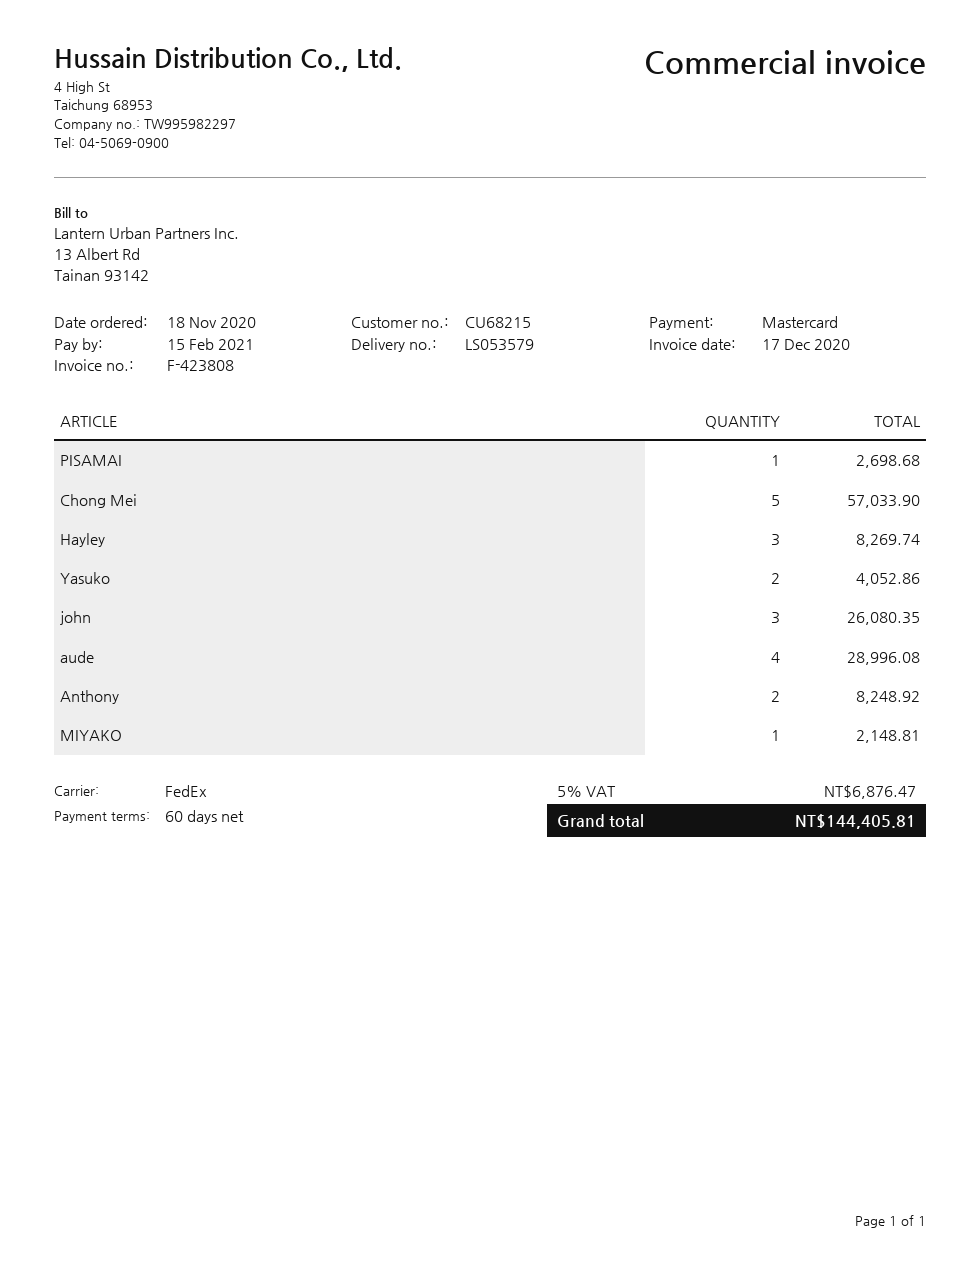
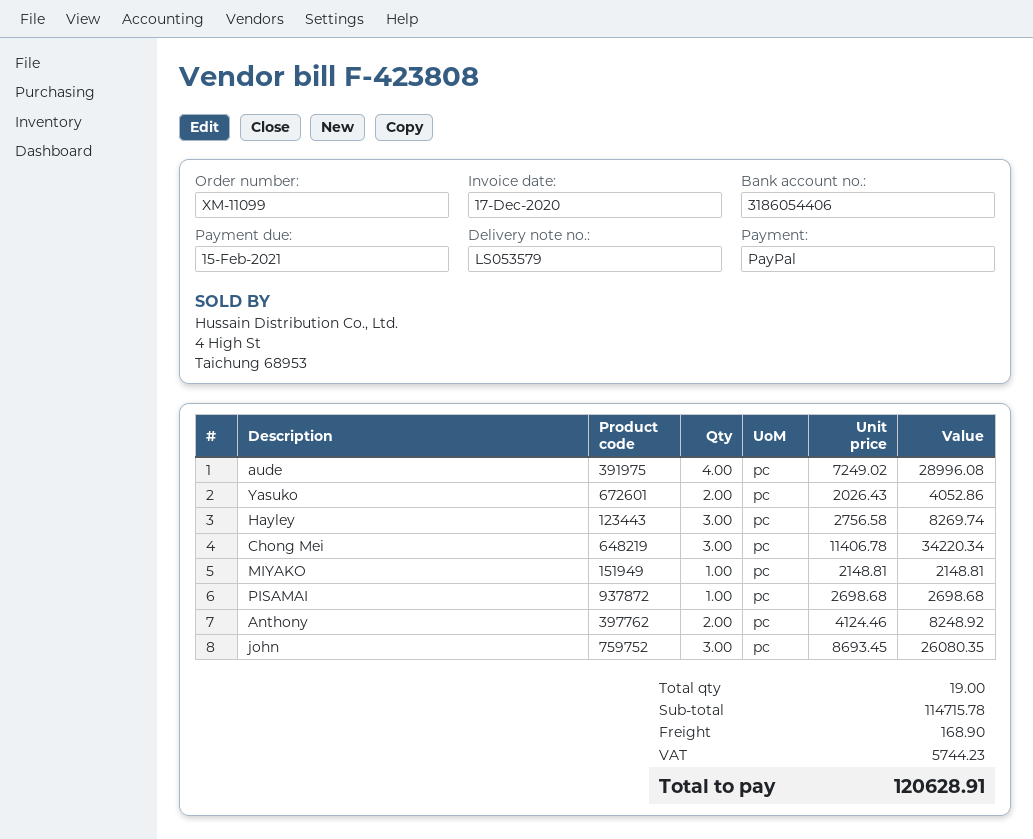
payment method: Mastercard -> PayPal
Chong Mei: 5 for 57033.90 -> 3 for 34220.34
shipping: none -> 168.90
tax: 6876.47 -> 5744.23
total: 144405.81 -> 120628.91

